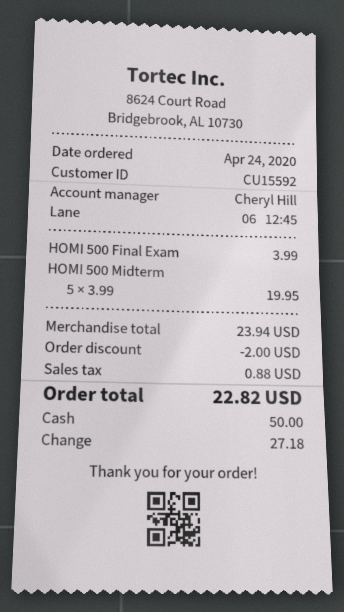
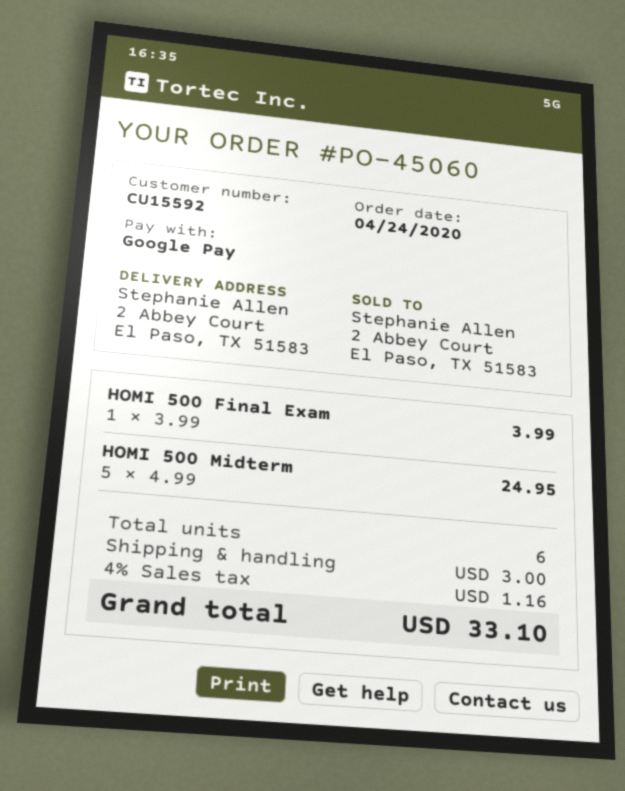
payment method: cash -> Google Pay
HOMI 500 Midterm: 5 x 3.99 = 19.95 -> 5 x 4.99 = 24.95
discount: 2.00 -> none
shipping: none -> 3.00
tax: 0.88 -> 1.16
total: 22.82 -> 33.10

